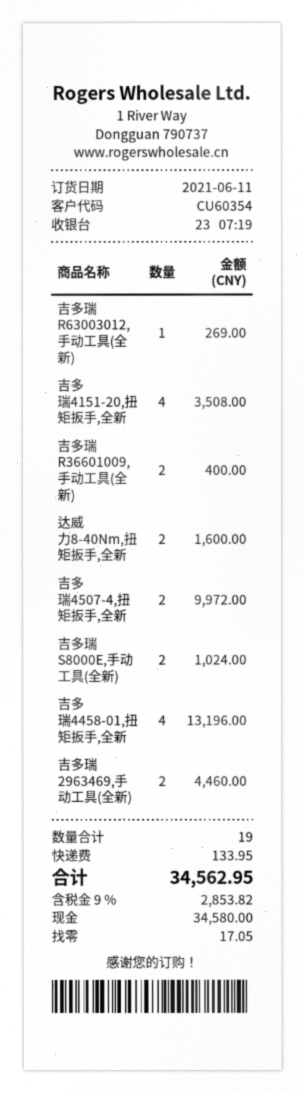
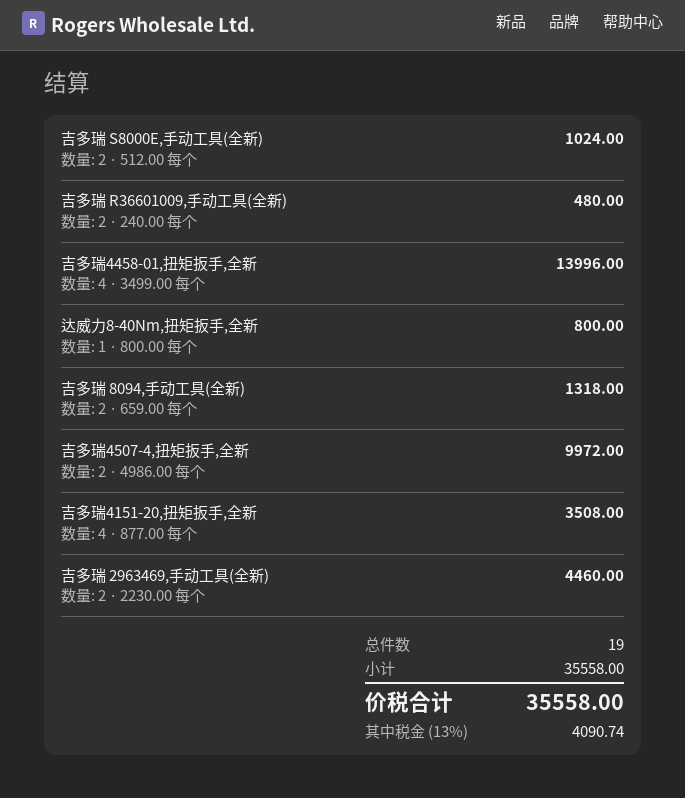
吉多瑞 R63003012,手动工具(全新): 1 for 269.00 -> none
吉多瑞 R36601009,手动工具(全新): 2 for 400.00 -> 2 for 480.00
达威力8-40Nm,扭矩扳手,全新: 2 for 1600.00 -> 1 for 800.00
吉多瑞4458-01,扭矩扳手,全新: 4 for 13196.00 -> 4 for 13996.00
吉多瑞 8094,手动工具(全新): none -> 2 for 1318.00
shipping: 133.95 -> none
tax: 9% = 2853.82 -> 13% = 4090.74
total: 34562.95 -> 35558.00

